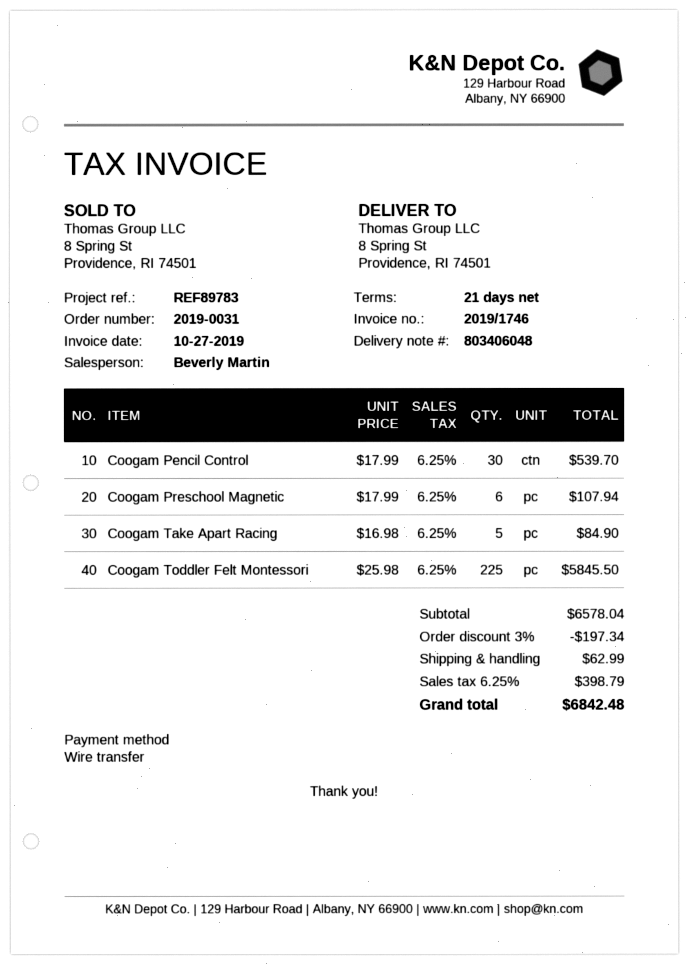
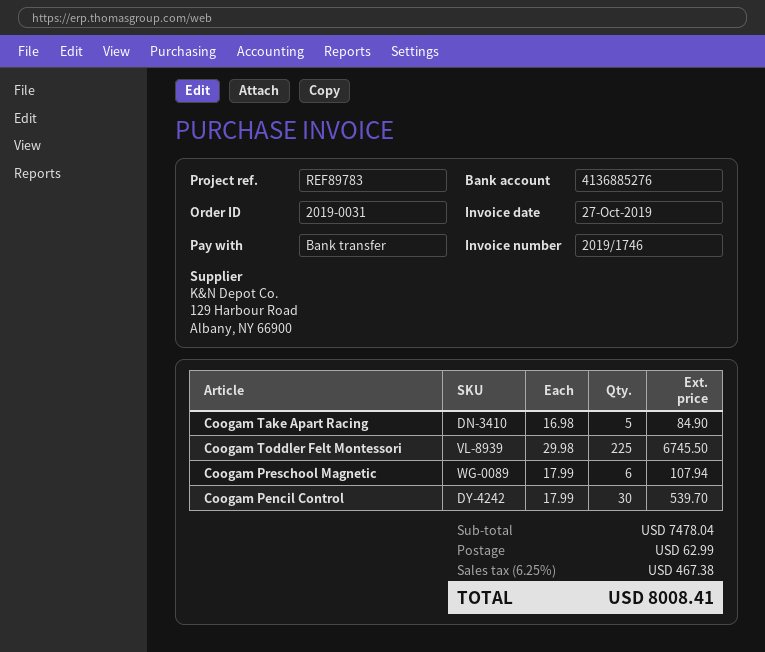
Coogam Toddler Felt Montessori: 225 x 25.98 = 5845.50 -> 225 x 29.98 = 6745.50
subtotal: 6578.04 -> 7478.04
discount: 3% = 197.34 -> none
tax: 6.25% = 398.79 -> 6.25% = 467.38
total: 6842.48 -> 8008.41

